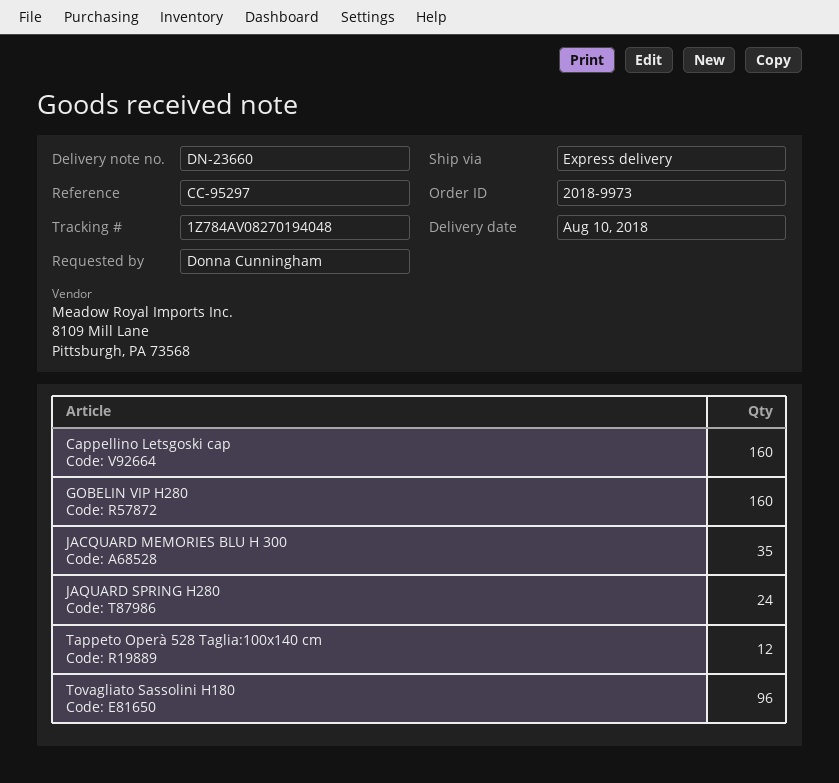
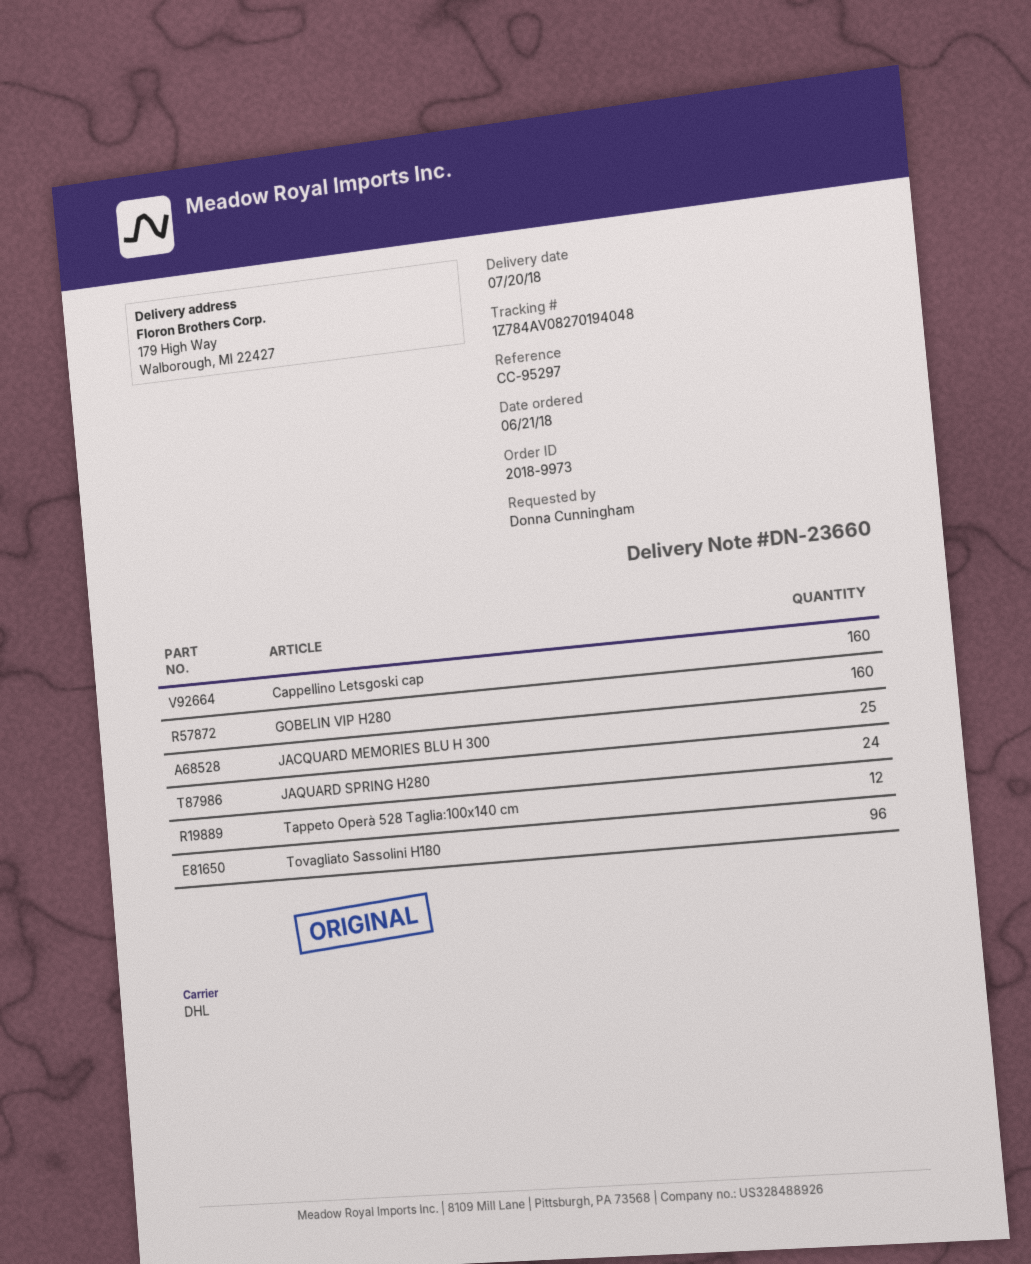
delivery date: 2018-08-10 -> 2018-07-20
shipping method: express -> DHL
JACQUARD MEMORIES BLU H 300: 35 -> 25

